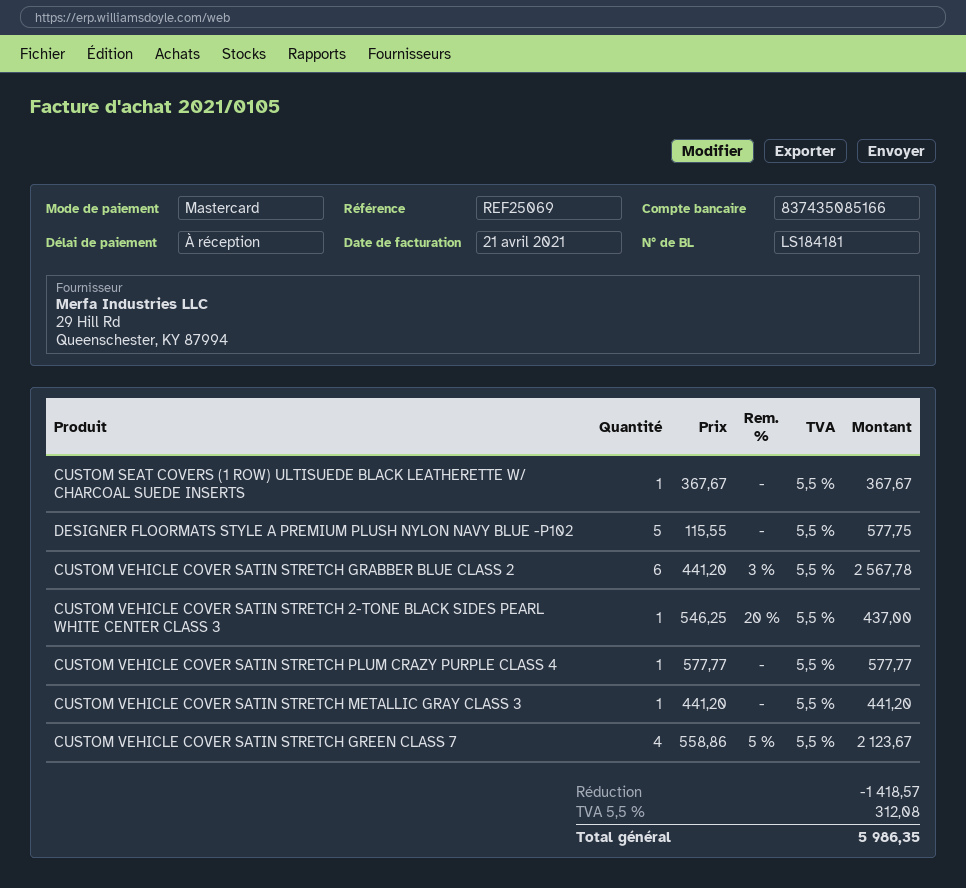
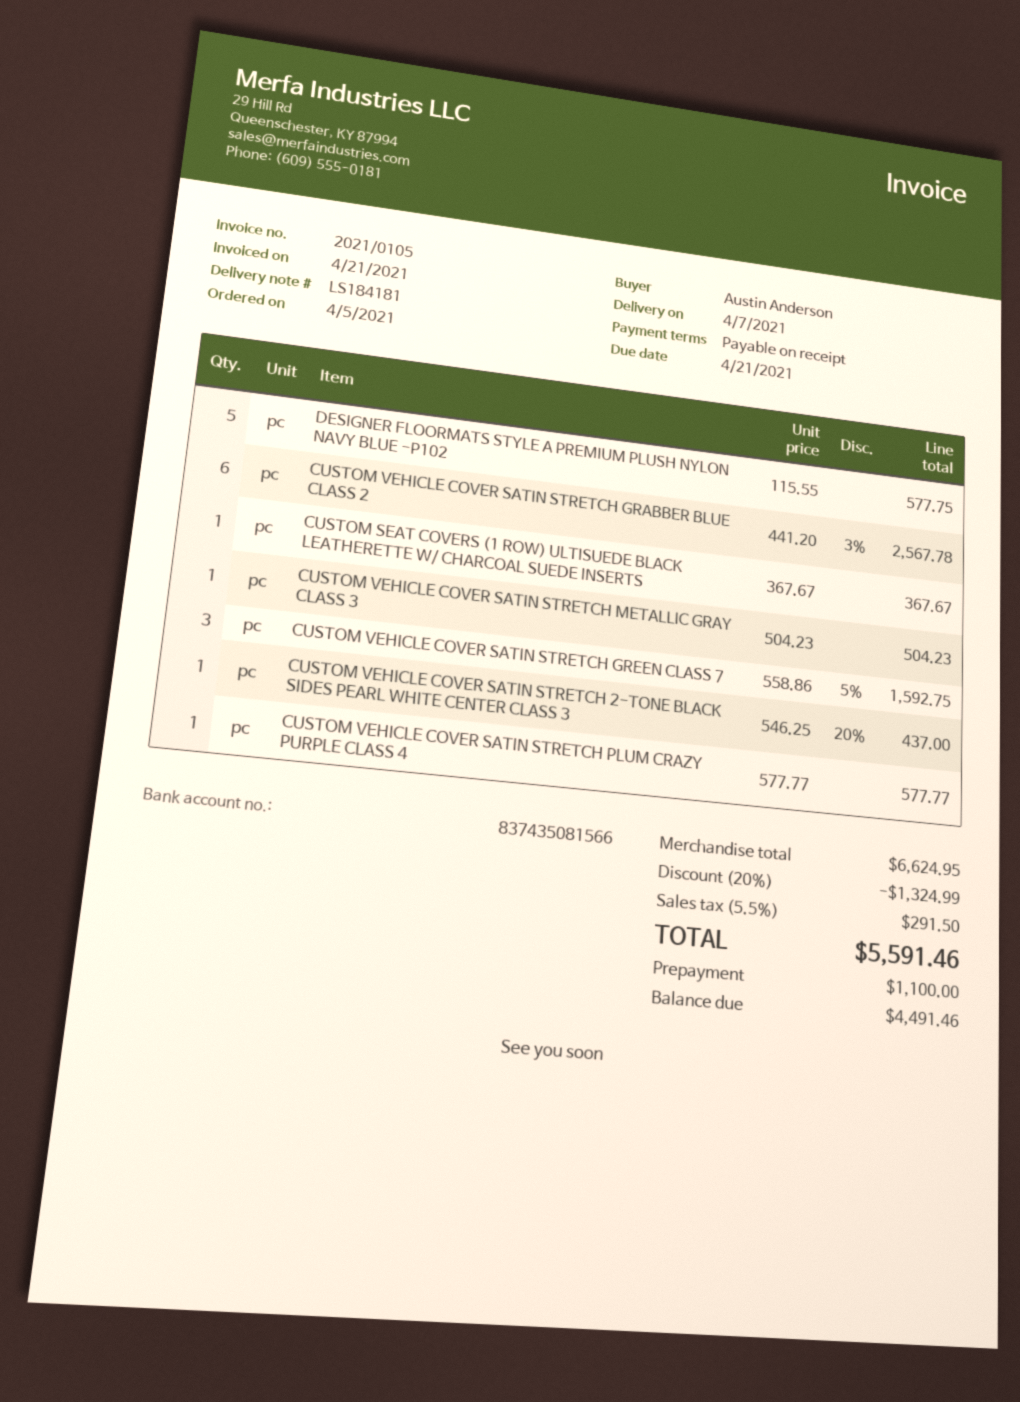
bank account: 837435085166 -> 837435081566
CUSTOM VEHICLE COVER SATIN STRETCH METALLIC GRAY CLASS 3: 1 x 441.20 = 441.20 -> 1 x 504.23 = 504.23
CUSTOM VEHICLE COVER SATIN STRETCH GREEN CLASS 7: 4 x 558.86 - 5% = 2123.67 -> 3 x 558.86 - 5% = 1592.75
discount: 1418.57 -> 1324.99
tax: 5.5% = 312.08 -> 5.5% = 291.50
total: 5986.35 -> 5591.46

